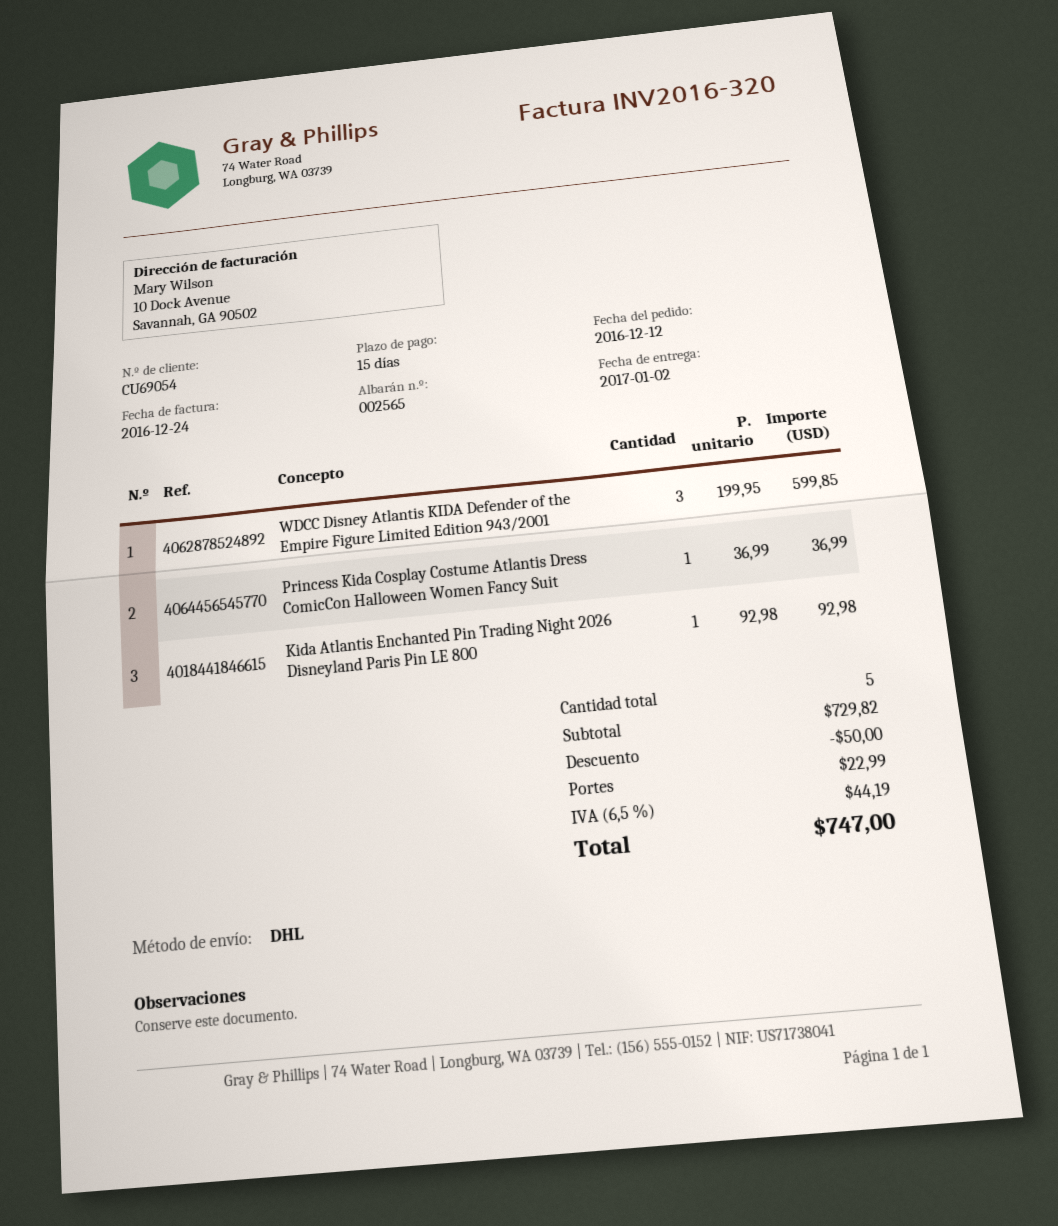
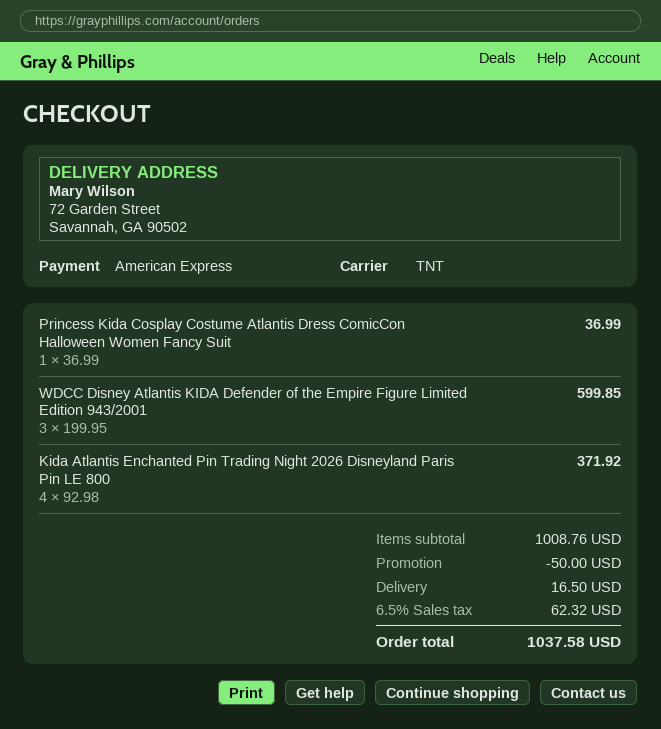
shipping method: DHL -> TNT
Kida Atlantis Enchanted Pin Trading Night 2026 Disneyland Paris Pin LE 800: 1 x 92.98 = 92.98 -> 4 x 92.98 = 371.92
subtotal: 729.82 -> 1008.76
shipping: 22.99 -> 16.50
tax: 6.5% = 44.19 -> 6.5% = 62.32
total: 747.00 -> 1037.58

